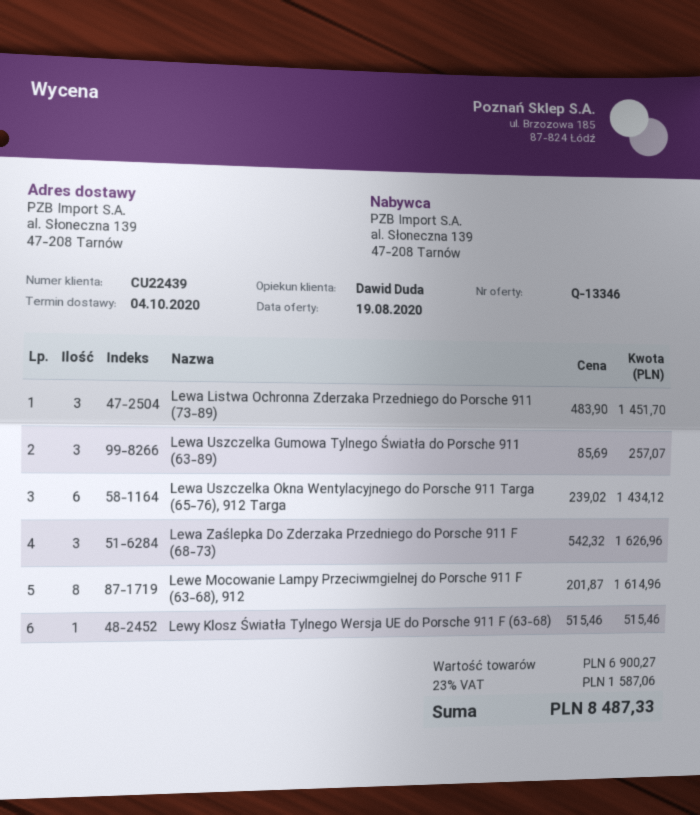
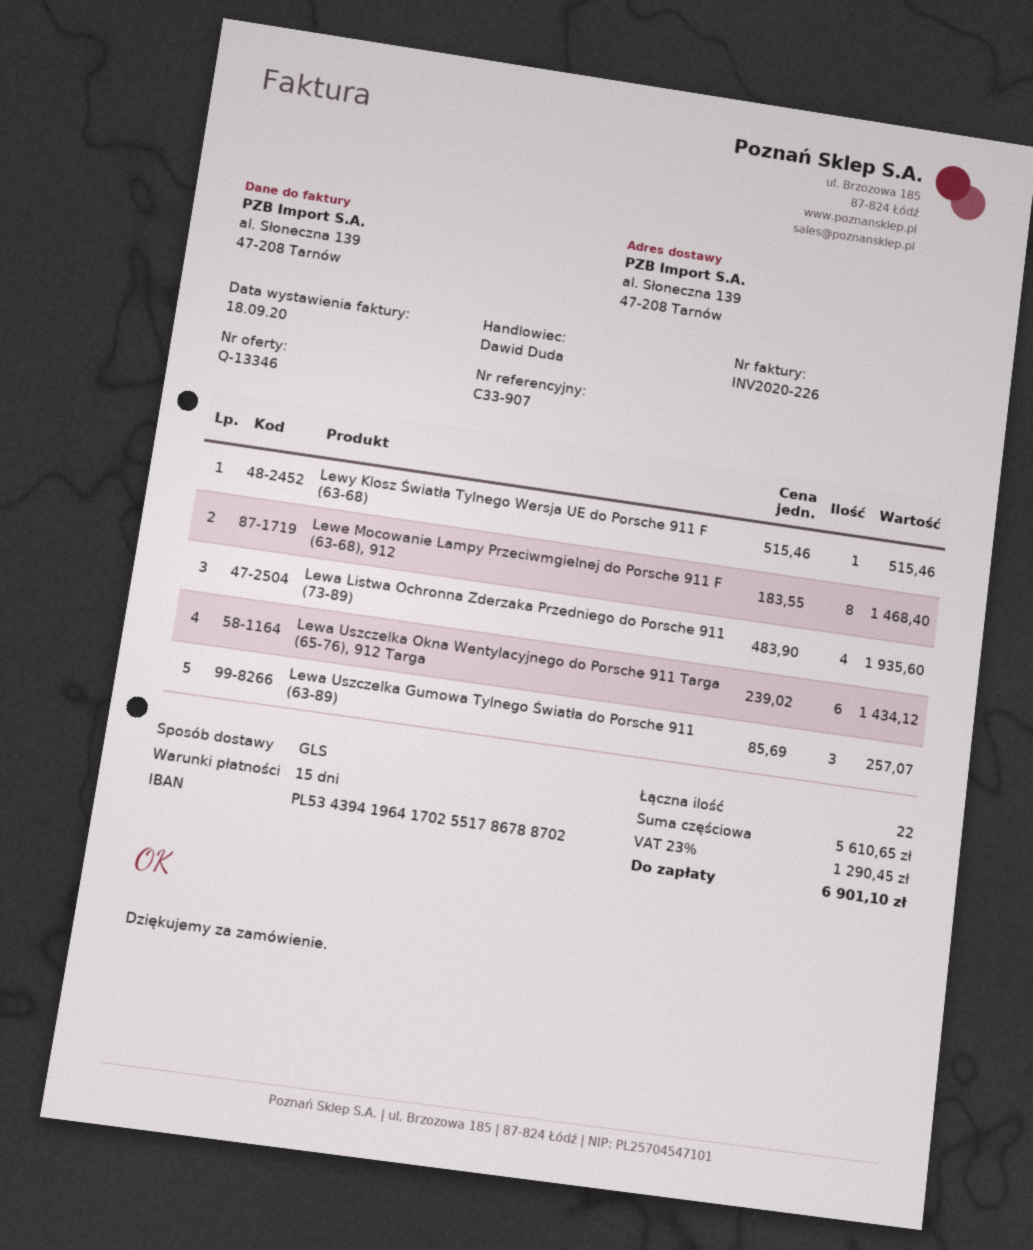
Lewa Listwa Ochronna Zderzaka Przedniego do Porsche 911 (73-89): 3 x 483.90 = 1451.70 -> 4 x 483.90 = 1935.60
Lewa Zaślepka Do Zderzaka Przedniego do Porsche 911 F (68-73): 3 x 542.32 = 1626.96 -> none
Lewe Mocowanie Lampy Przeciwmgielnej do Porsche 911 F (63-68), 912: 8 x 201.87 = 1614.96 -> 8 x 183.55 = 1468.40
subtotal: 6900.27 -> 5610.65
tax: 23% = 1587.06 -> 23% = 1290.45
total: 8487.33 -> 6901.10

